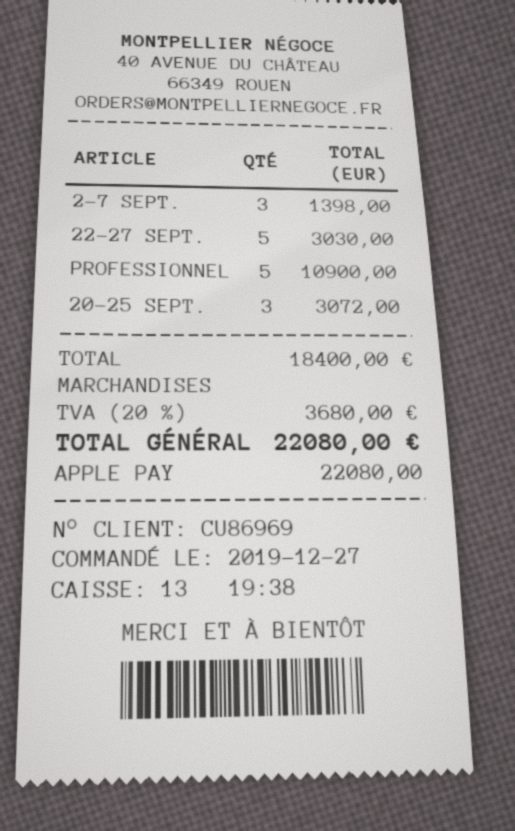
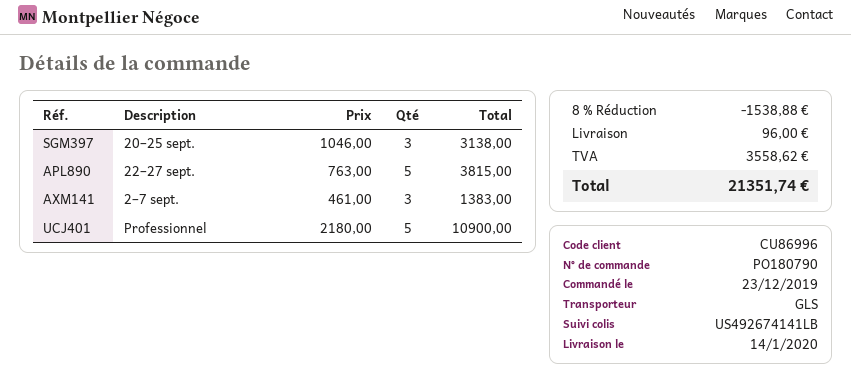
order date: 2019-12-27 -> 2019-12-23
customer number: CU86969 -> CU86996
2–7 SEPT.: 3 for 1398.00 -> 3 for 1383.00
22–27 SEPT.: 5 for 3030.00 -> 5 for 3815.00
20–25 SEPT.: 3 for 3072.00 -> 3 for 3138.00
discount: none -> 8% = 1538.88
shipping: none -> 96.00
tax: 3680.00 -> 3558.62
total: 22080.00 -> 21351.74

